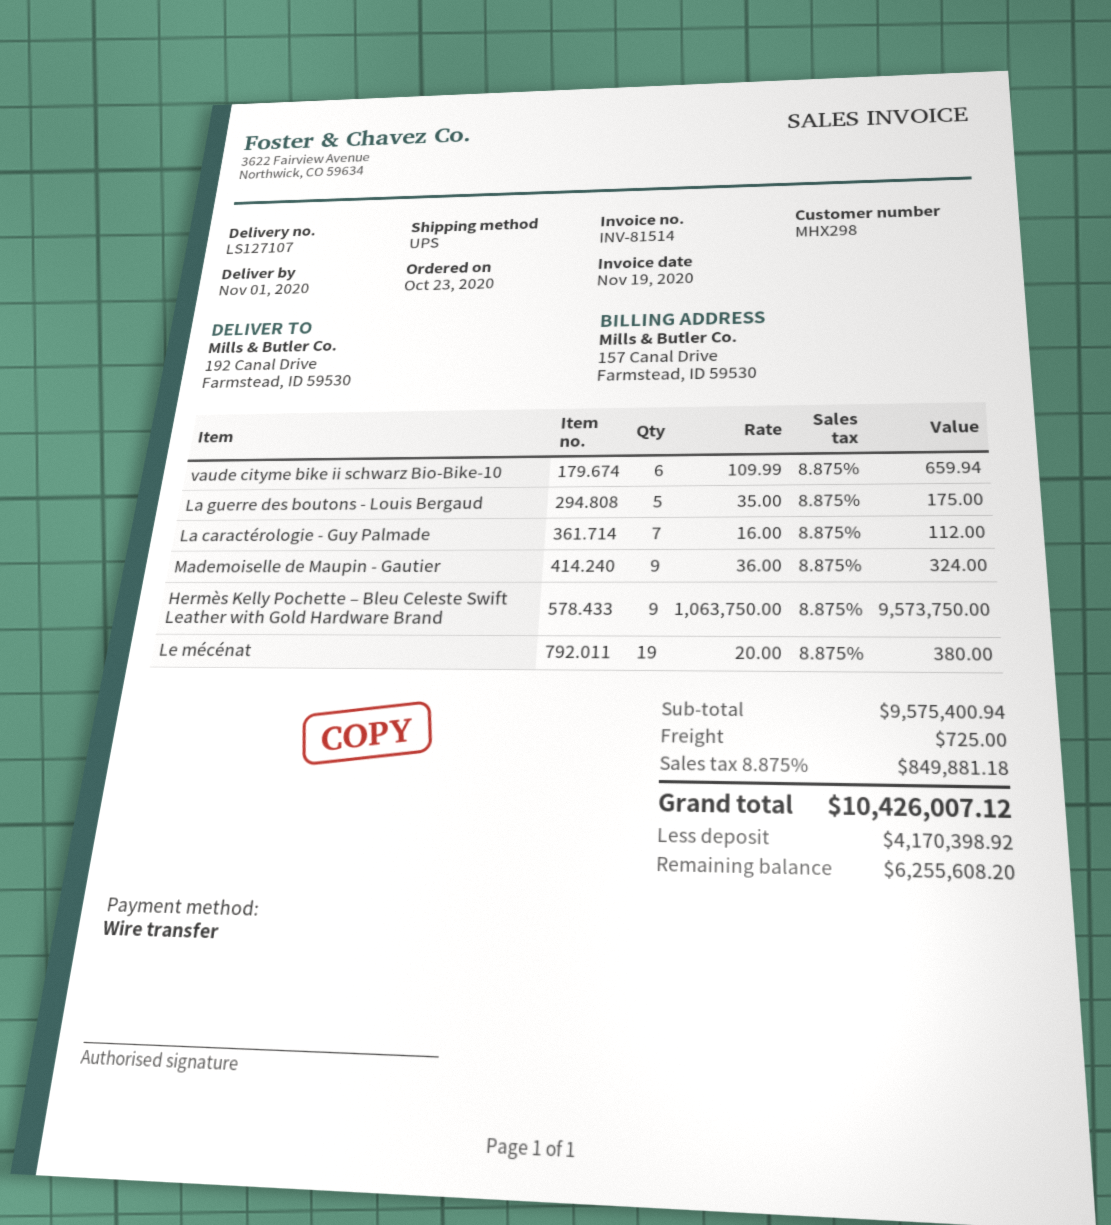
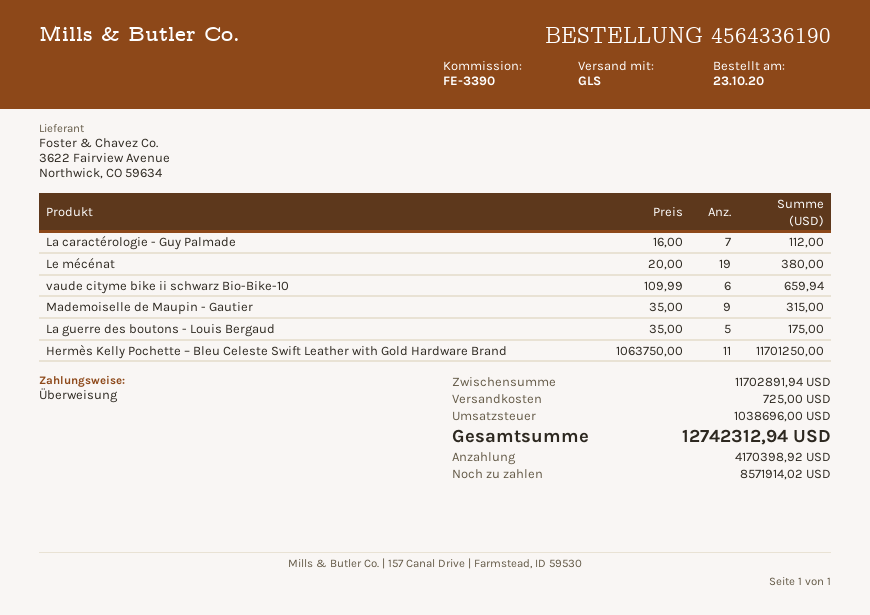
shipping method: UPS -> GLS
Mademoiselle de Maupin - Gautier: 9 x 36.00 = 324.00 -> 9 x 35.00 = 315.00
Hermès Kelly Pochette – Bleu Celeste Swift Leather with Gold Hardware Brand: 9 x 1063750.00 = 9573750.00 -> 11 x 1063750.00 = 11701250.00
subtotal: 9575400.94 -> 11702891.94
tax: 849881.18 -> 1038696.00
total: 10426007.12 -> 12742312.94
balance: 6255608.20 -> 8571914.02

